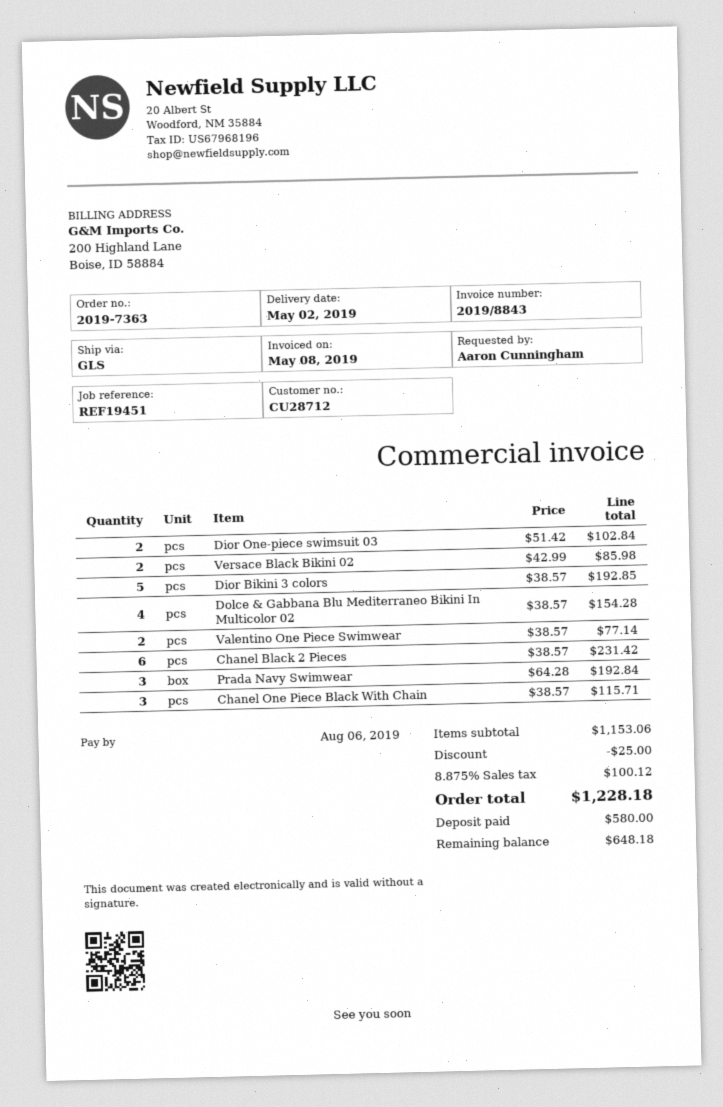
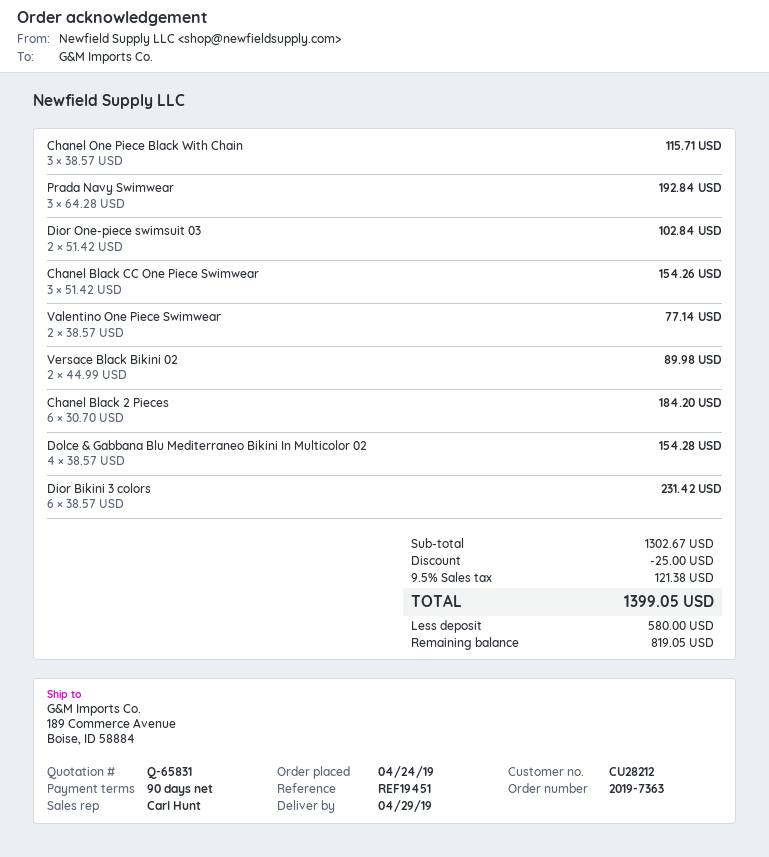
delivery date: 2019-05-02 -> 2019-04-29
customer number: CU28712 -> CU28212
Versace Black Bikini 02: 2 x 42.99 = 85.98 -> 2 x 44.99 = 89.98
Dior Bikini 3 colors: 5 x 38.57 = 192.85 -> 6 x 38.57 = 231.42
Chanel Black 2 Pieces: 6 x 38.57 = 231.42 -> 6 x 30.70 = 184.20
Chanel Black CC One Piece Swimwear: none -> 3 x 51.42 = 154.26
subtotal: 1153.06 -> 1302.67
tax: 8.875% = 100.12 -> 9.5% = 121.38
total: 1228.18 -> 1399.05
balance: 648.18 -> 819.05

